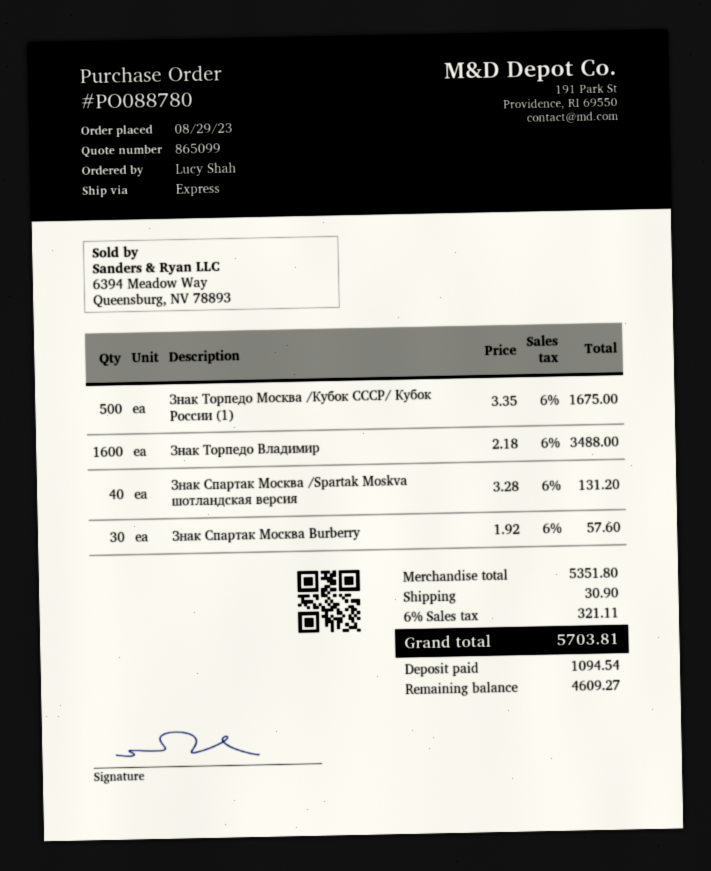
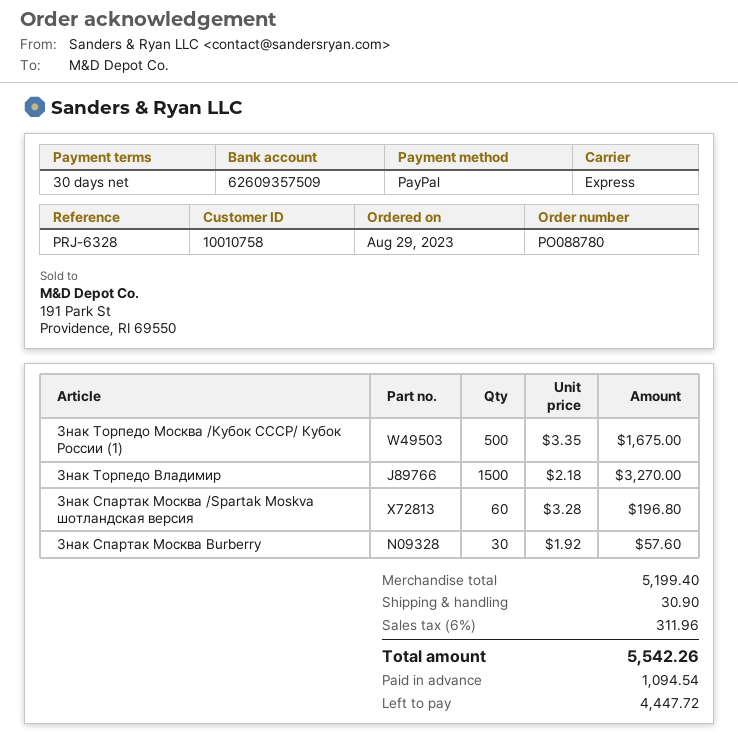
Знак Торпедо Владимир: 1600 x 2.18 = 3488.00 -> 1500 x 2.18 = 3270.00
Знак Спартак Москва /Spartak Moskva шотландская версия: 40 x 3.28 = 131.20 -> 60 x 3.28 = 196.80
subtotal: 5351.80 -> 5199.40
tax: 6% = 321.11 -> 6% = 311.96
total: 5703.81 -> 5542.26
balance: 4609.27 -> 4447.72

